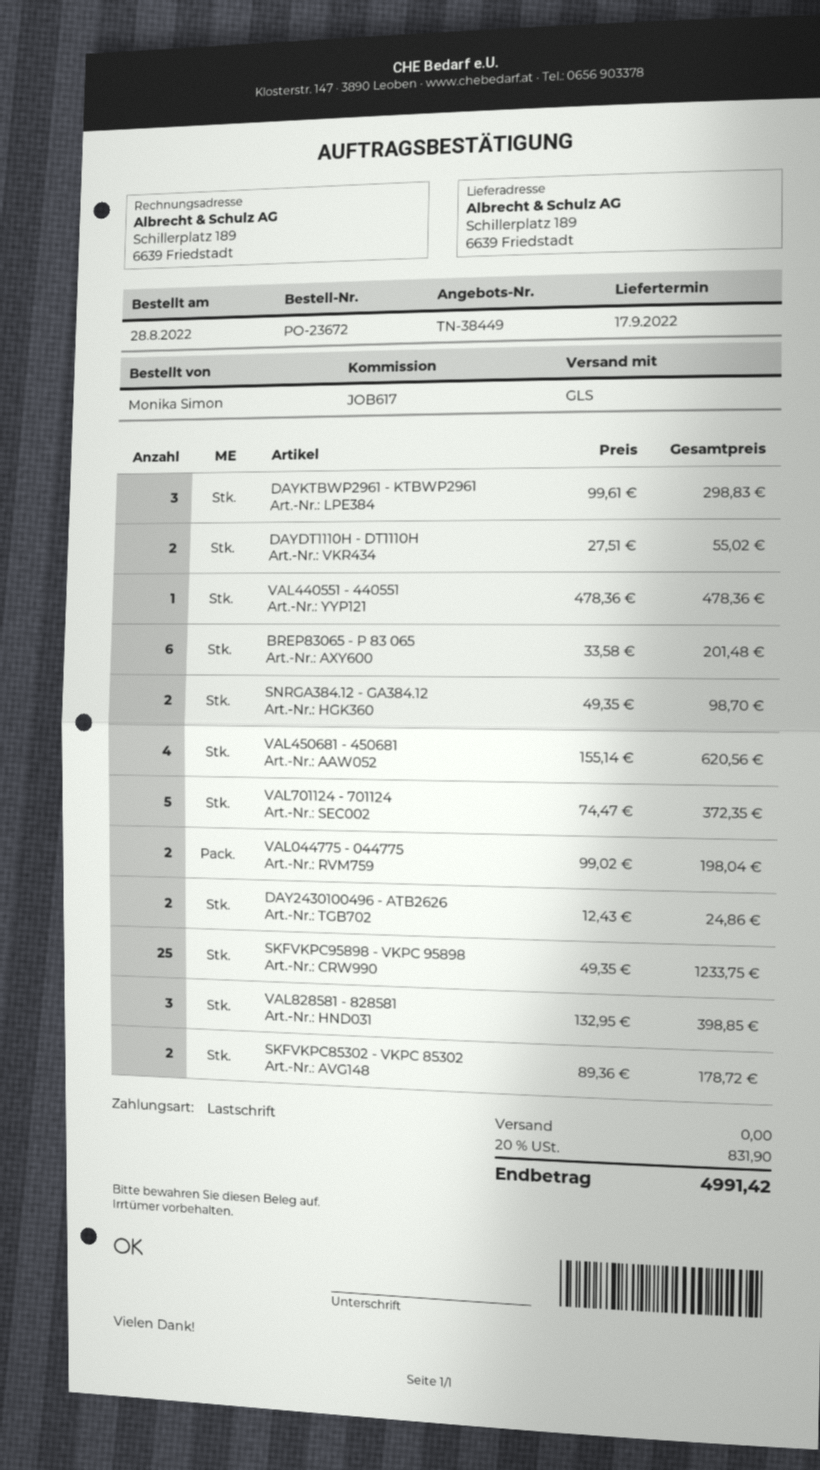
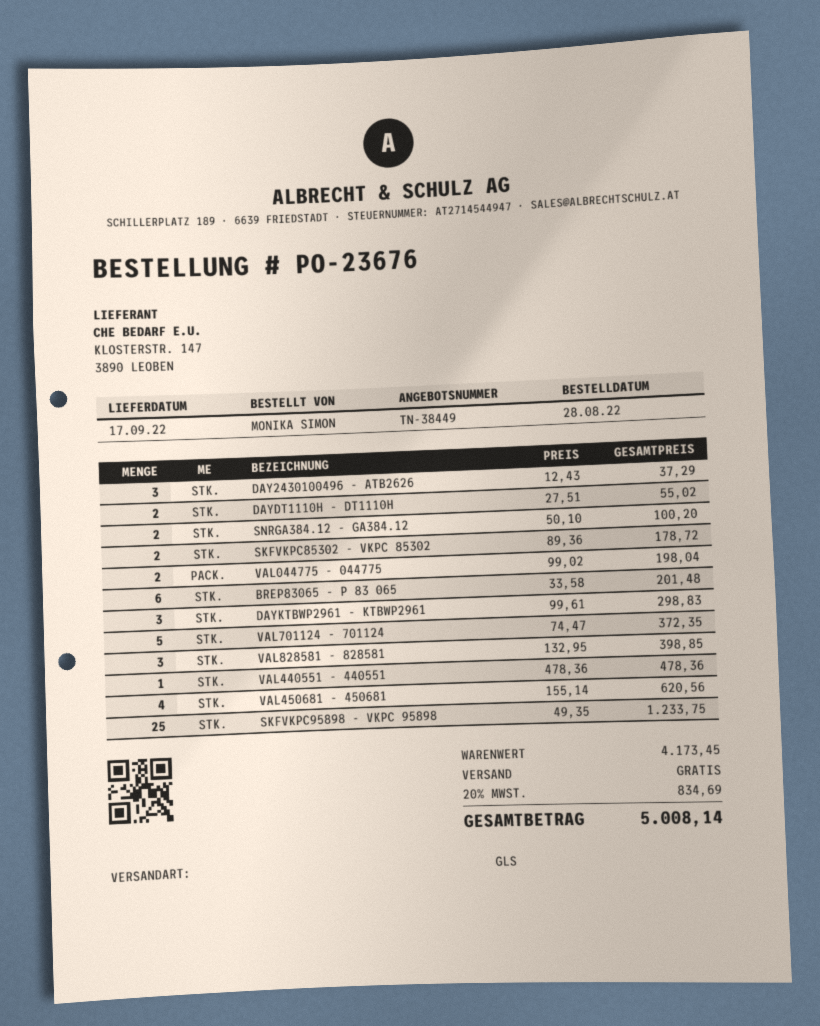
order number: PO-23672 -> PO-23676
SNRGA384.12 - GA384.12: 2 x 49.35 = 98.70 -> 2 x 50.10 = 100.20
DAY2430100496 - ATB2626: 2 x 12.43 = 24.86 -> 3 x 12.43 = 37.29
tax: 20% = 831.90 -> 20% = 834.69
total: 4991.42 -> 5008.14

